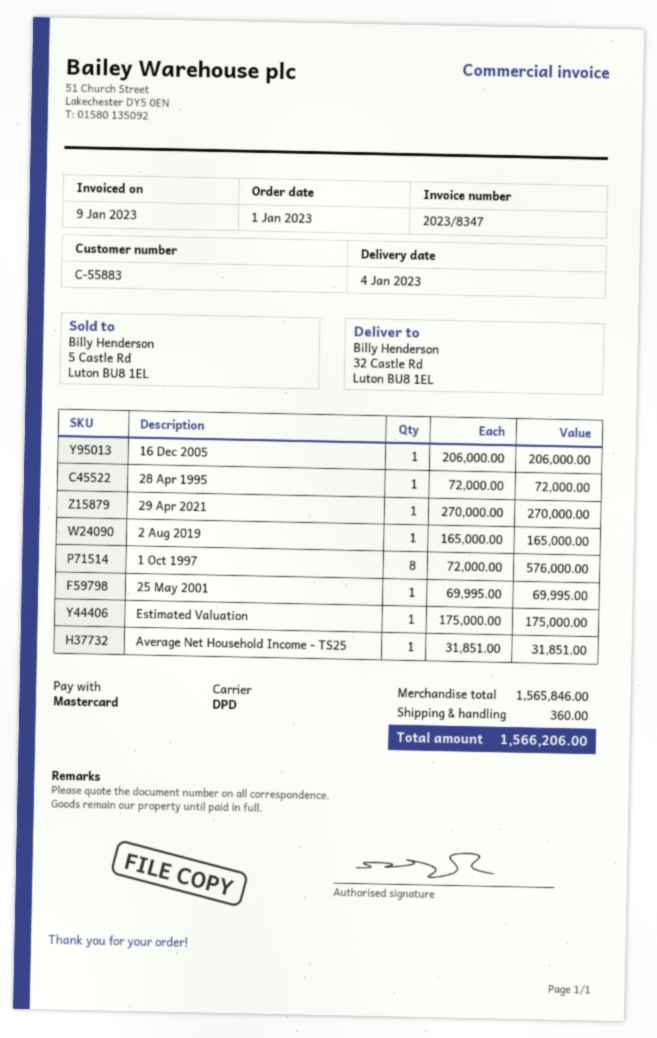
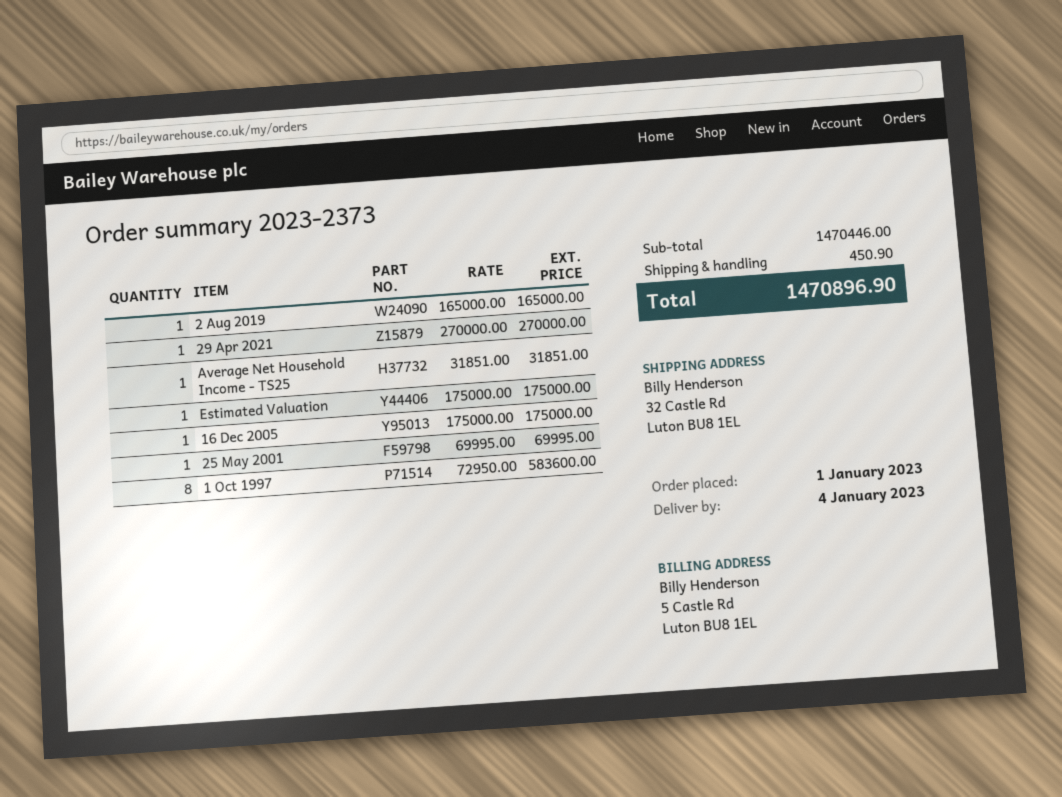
16 Dec 2005: 1 x 206000.00 = 206000.00 -> 1 x 175000.00 = 175000.00
28 Apr 1995: 1 x 72000.00 = 72000.00 -> none
1 Oct 1997: 8 x 72000.00 = 576000.00 -> 8 x 72950.00 = 583600.00
subtotal: 1565846.00 -> 1470446.00
shipping: 360.00 -> 450.90
total: 1566206.00 -> 1470896.90

